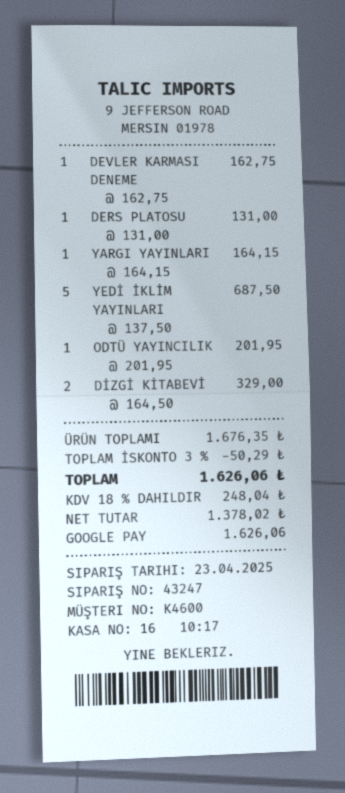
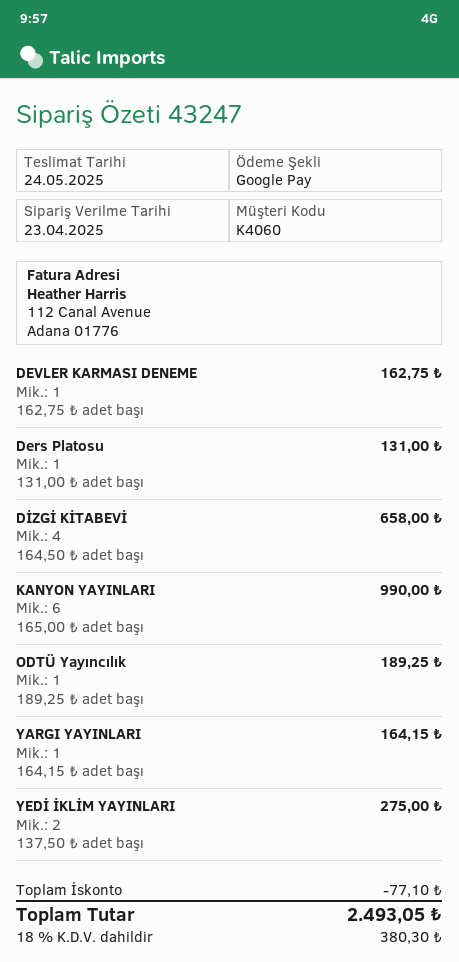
customer number: K4600 -> K4060
YEDİ İKLİM YAYINLARI: 5 x 137.50 = 687.50 -> 2 x 137.50 = 275.00
ODTÜ YAYINCILIK: 1 x 201.95 = 201.95 -> 1 x 189.25 = 189.25
DİZGİ KİTABEVİ: 2 x 164.50 = 329.00 -> 4 x 164.50 = 658.00
KANYON YAYINLARI: none -> 6 x 165.00 = 990.00
discount: 50.29 -> 77.10
tax: 18% = 248.04 -> 18% = 380.30
total: 1626.06 -> 2493.05

